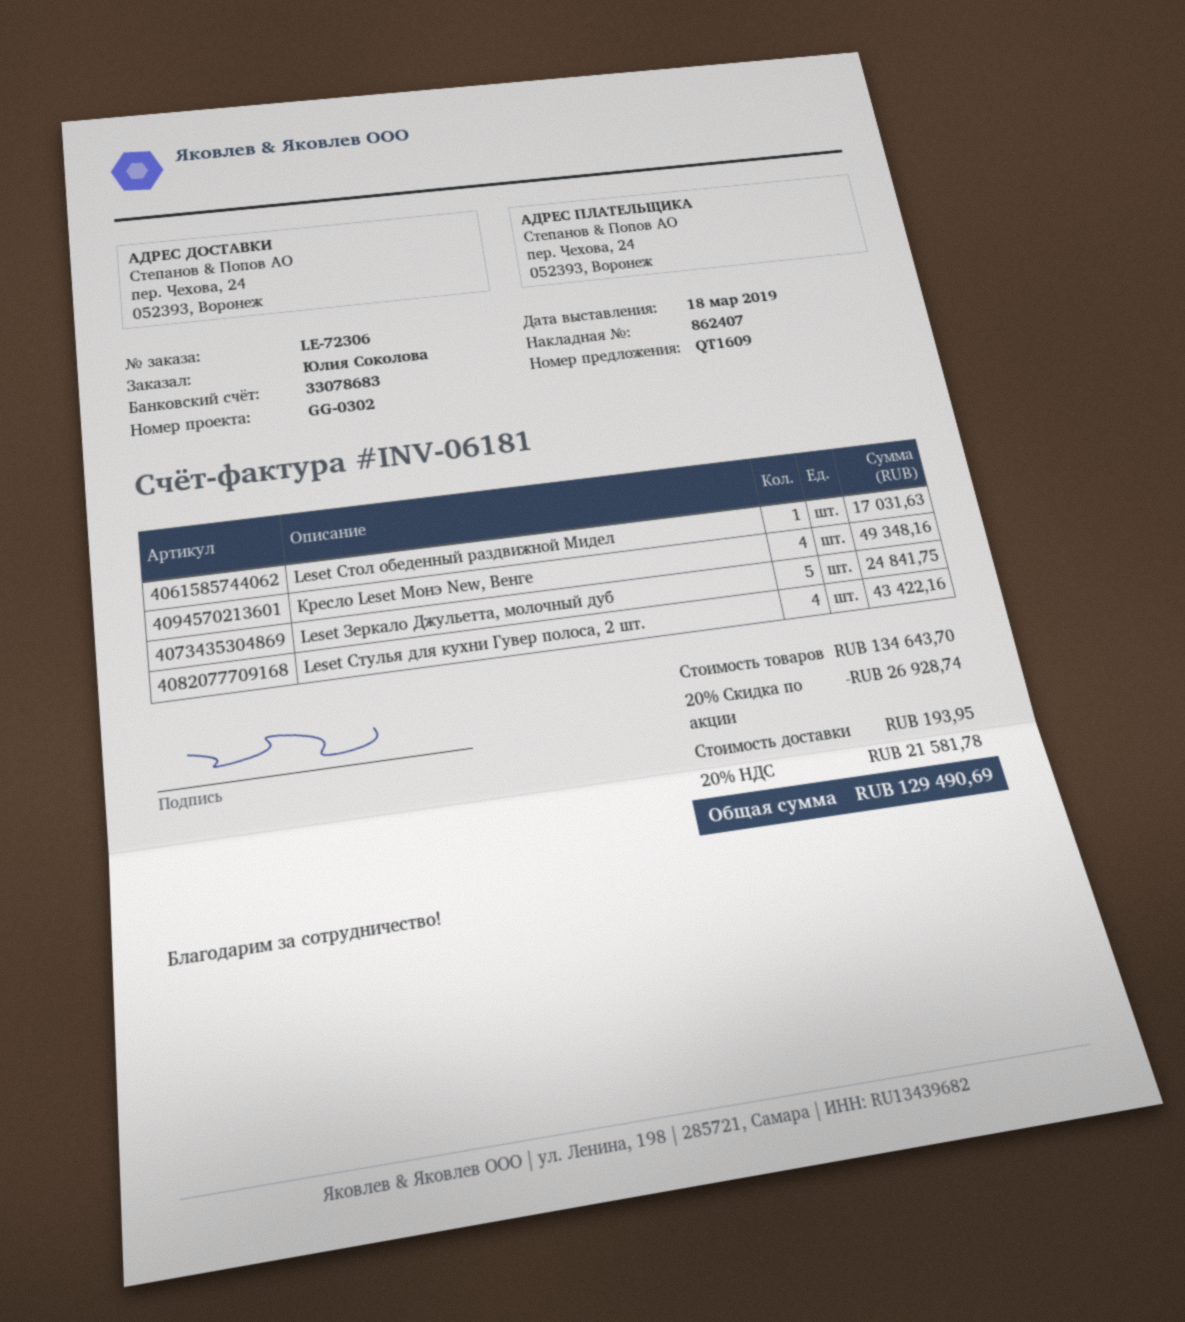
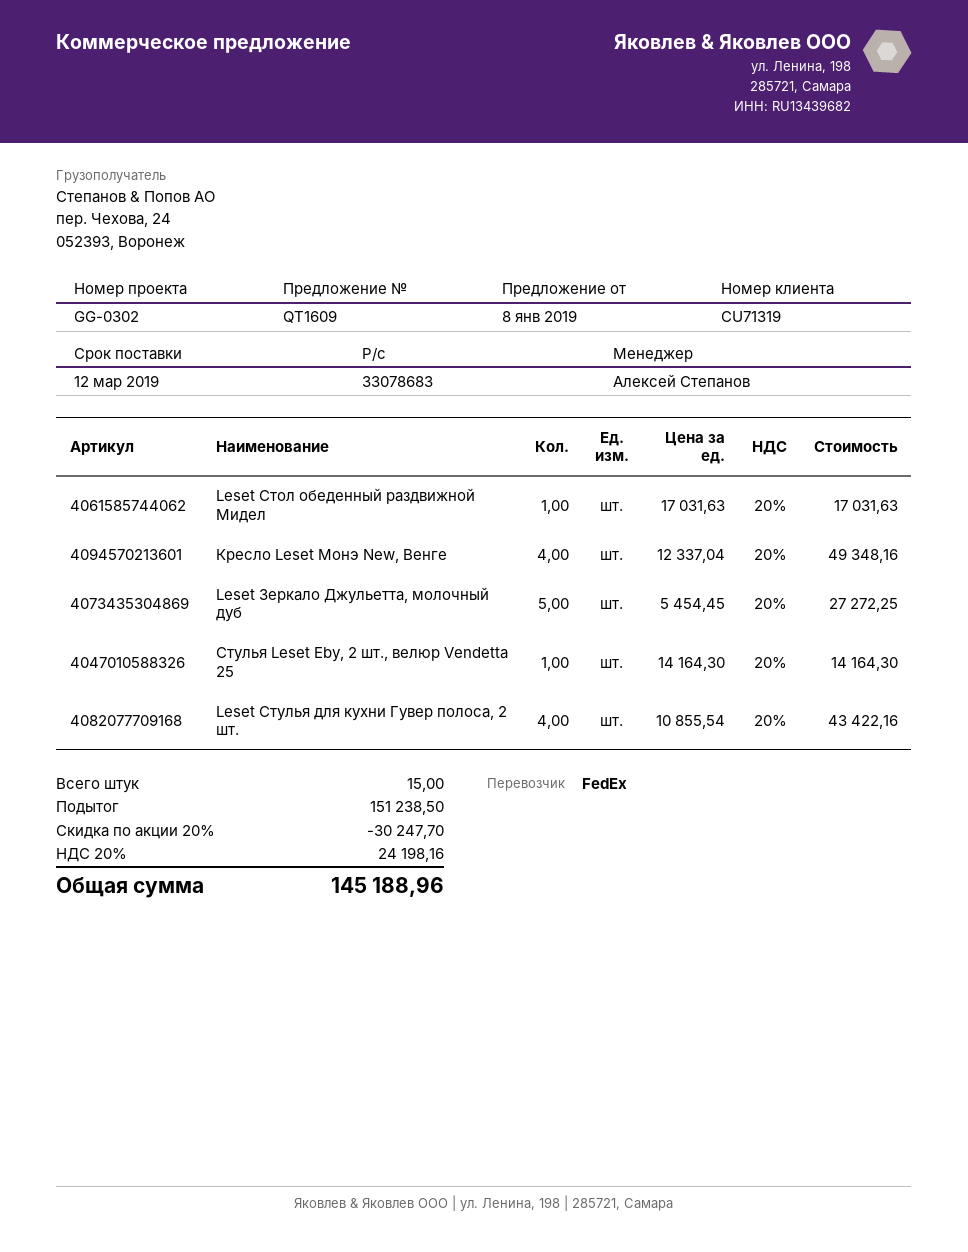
Leset Зеркало Джульетта, молочный дуб: 5 for 24841.75 -> 5 for 27272.25
Стулья Leset Eby, 2 шт., велюр Vendetta 25: none -> 1 for 14164.30
subtotal: 134643.70 -> 151238.50
discount: 20% = 26928.74 -> 20% = 30247.70
shipping: 193.95 -> none
tax: 20% = 21581.78 -> 20% = 24198.16
total: 129490.69 -> 145188.96

